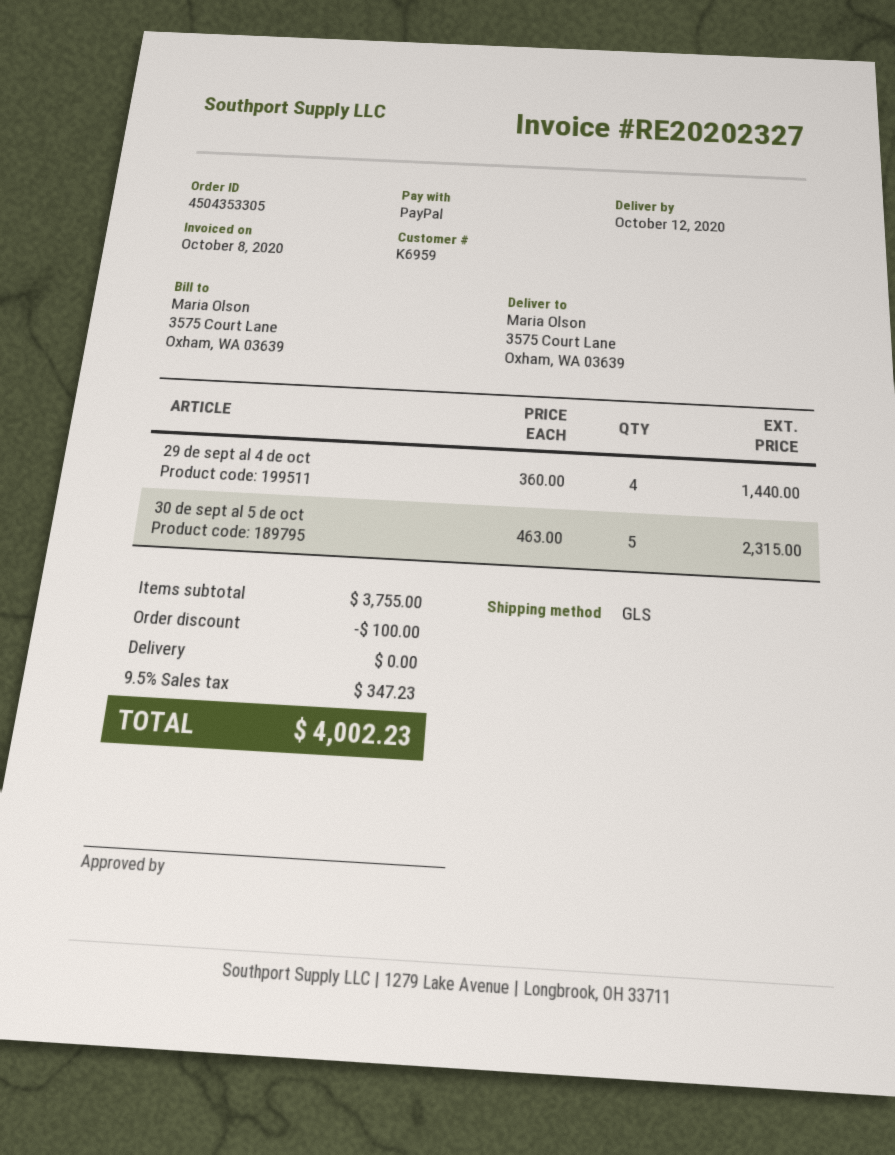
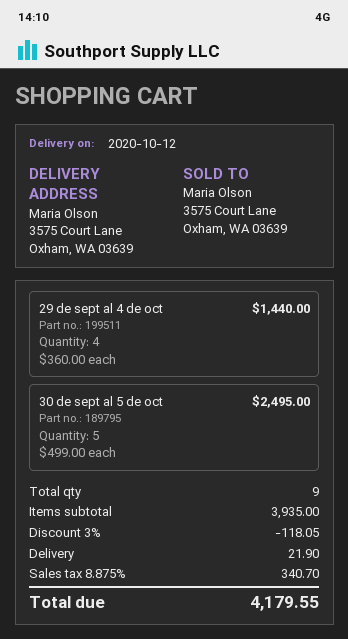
30 de sept al 5 de oct: 5 x 463.00 = 2315.00 -> 5 x 499.00 = 2495.00
subtotal: 3755.00 -> 3935.00
discount: 100.00 -> 118.05
shipping: 0.00 -> 21.90
tax: 9.5% = 347.23 -> 8.875% = 340.70
total: 4002.23 -> 4179.55

